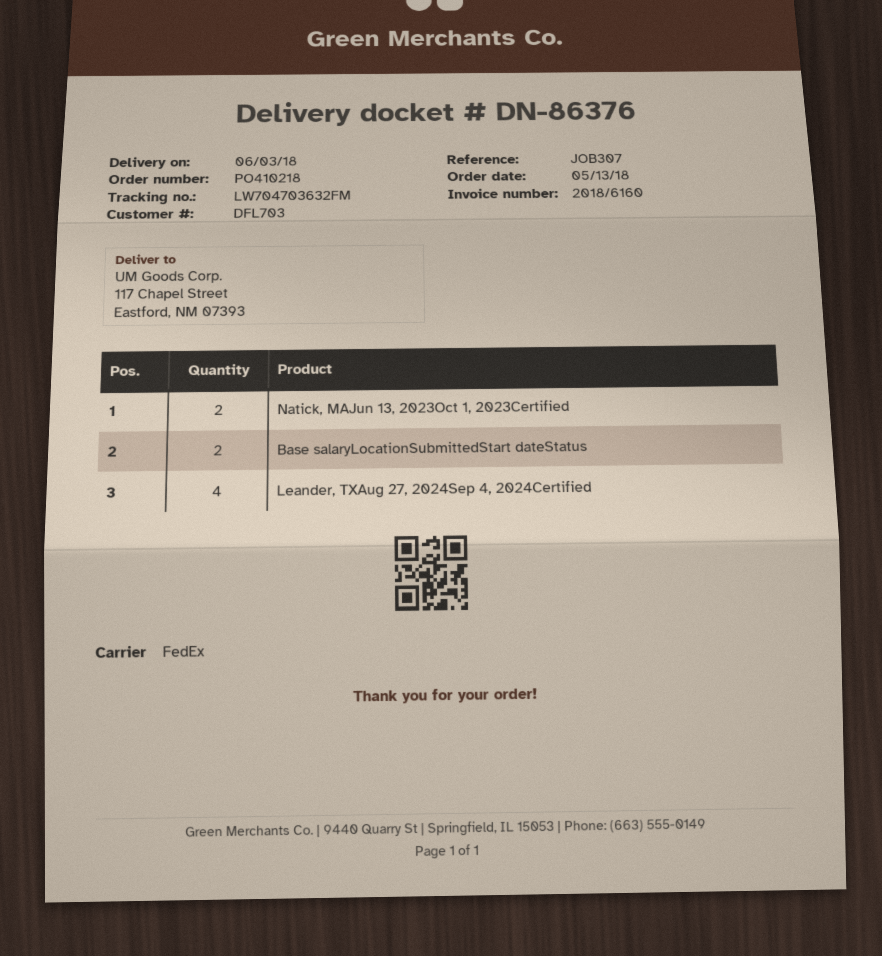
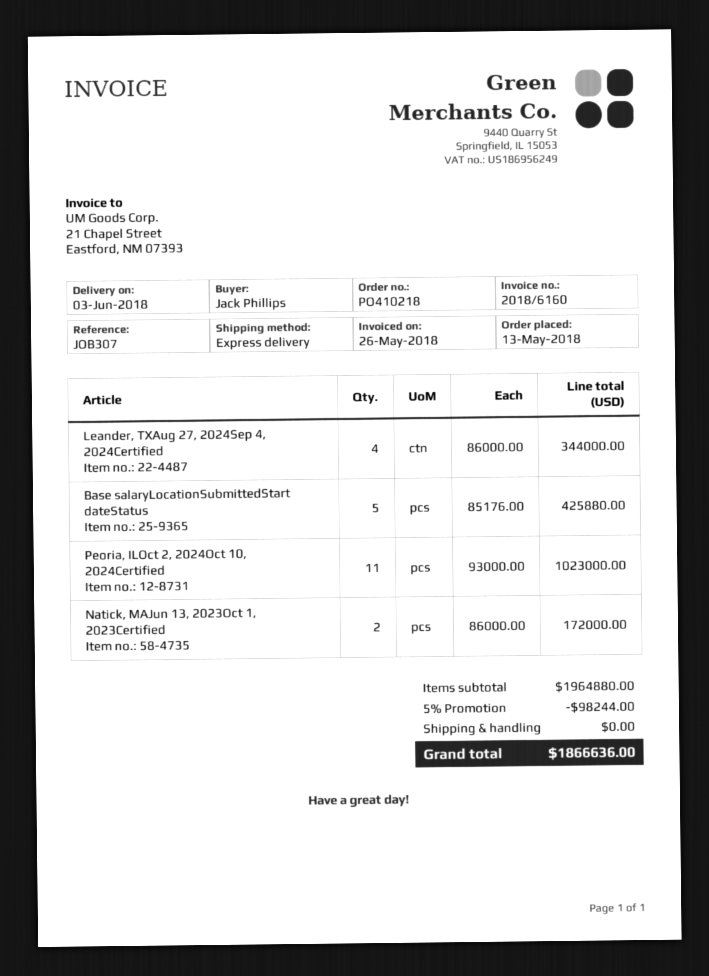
shipping method: FedEx -> express
Base salaryLocationSubmittedStart dateStatus: 2 -> 5
Peoria, ILOct 2, 2024Oct 10, 2024Certified: none -> 11

